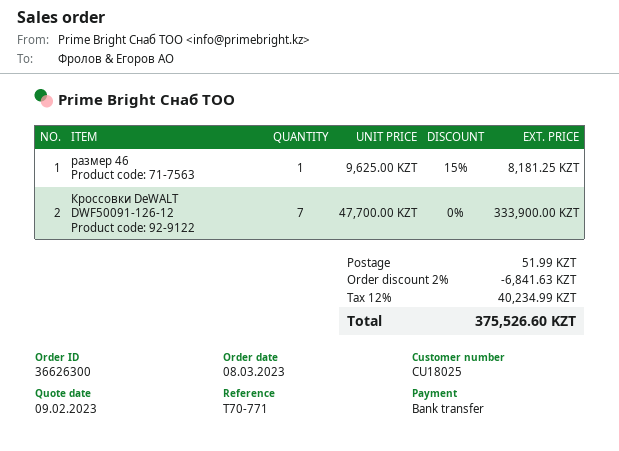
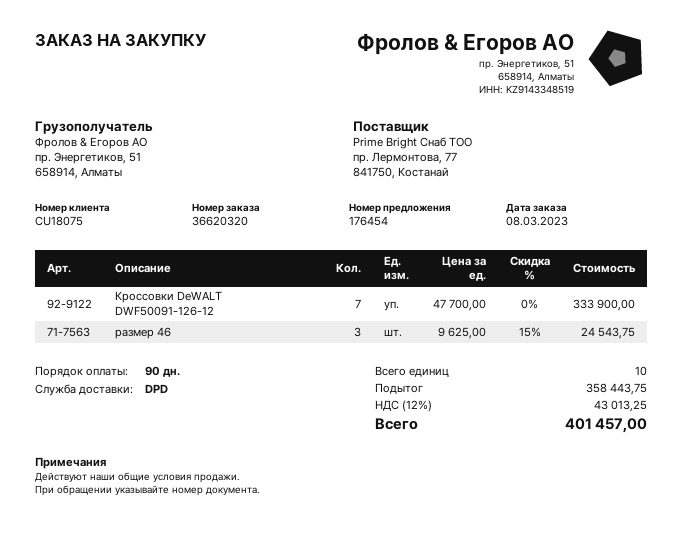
order number: 36626300 -> 36620320
customer number: CU18025 -> CU18075
размер 46: 1 x 9625.00 - 15% = 8181.25 -> 3 x 9625.00 - 15% = 24543.75
discount: 2% = 6841.63 -> none
shipping: 51.99 -> none
tax: 12% = 40234.99 -> 12% = 43013.25
total: 375526.60 -> 401457.00

